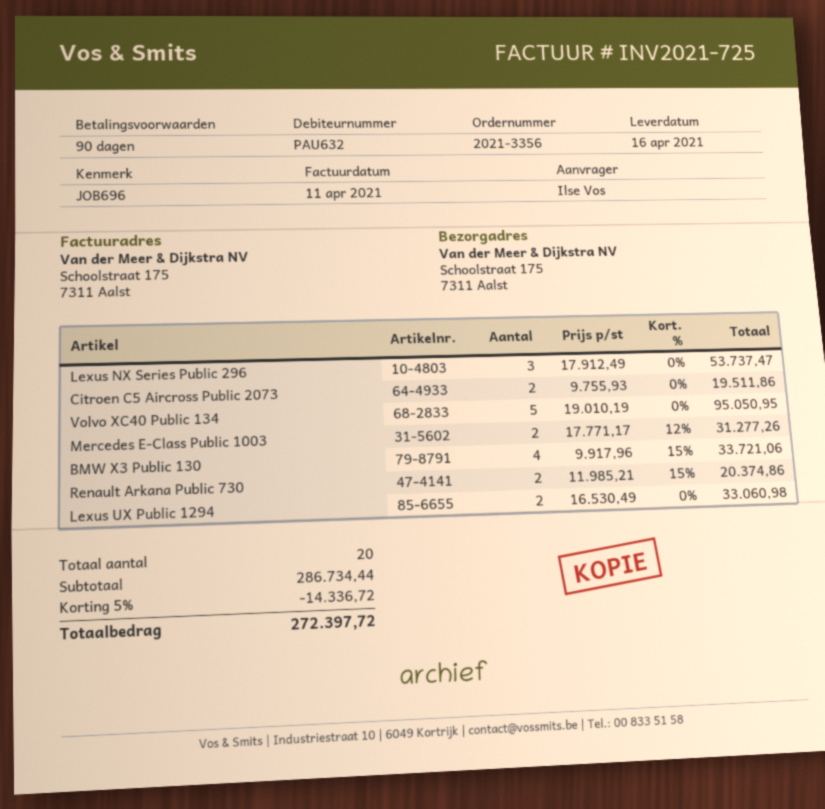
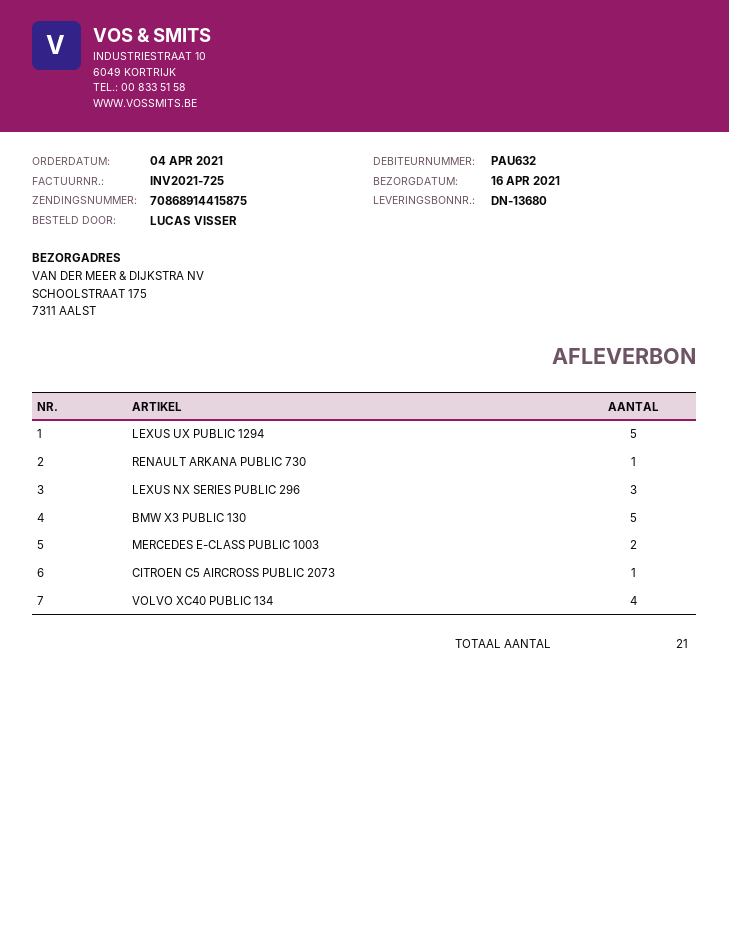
ordered by: Ilse Vos -> LUCAS VISSER
Citroen C5 Aircross Public 2073: 2 -> 1
Volvo XC40 Public 134: 5 -> 4
BMW X3 Public 130: 4 -> 5
Renault Arkana Public 730: 2 -> 1
Lexus UX Public 1294: 2 -> 5
total quantity: 20 -> 21

